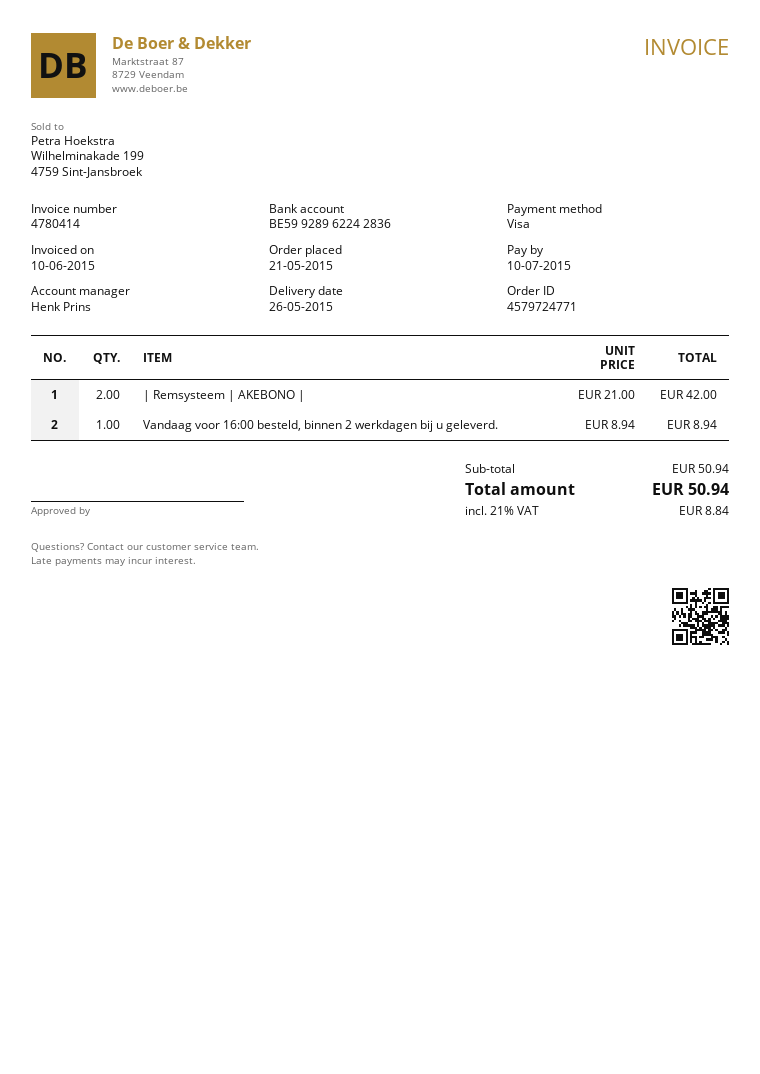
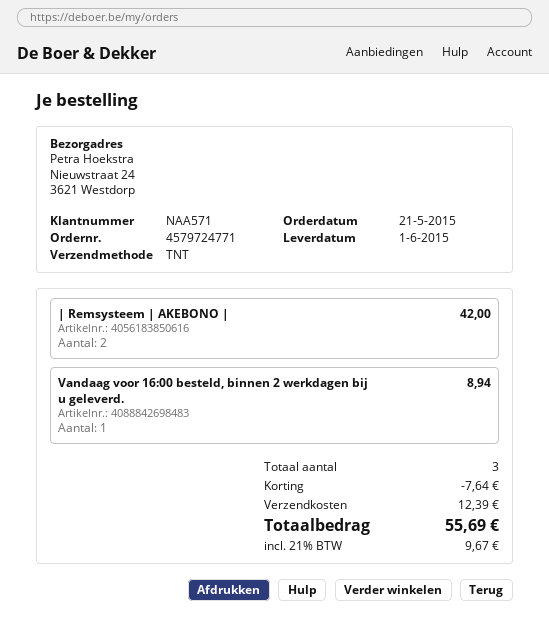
delivery date: 2015-05-26 -> 2015-06-01
discount: none -> 7.64
shipping: none -> 12.39
tax: 21% = 8.84 -> 21% = 9.67
total: 50.94 -> 55.69

